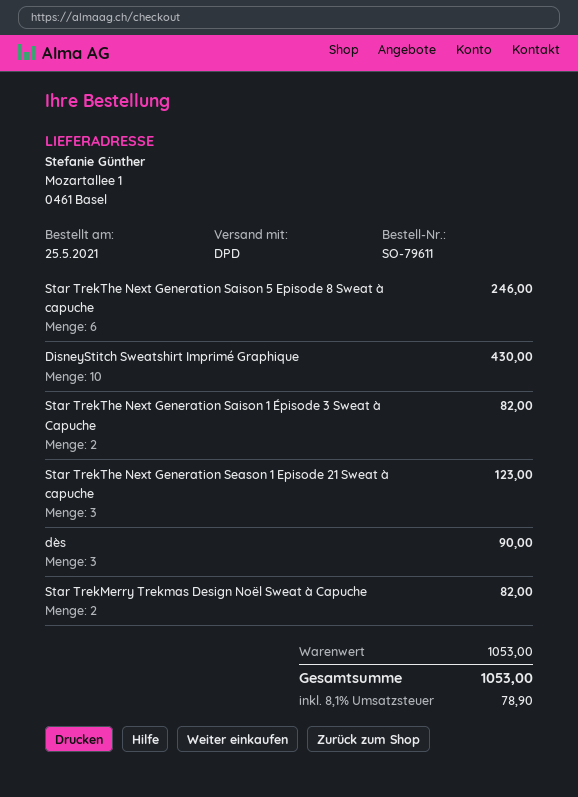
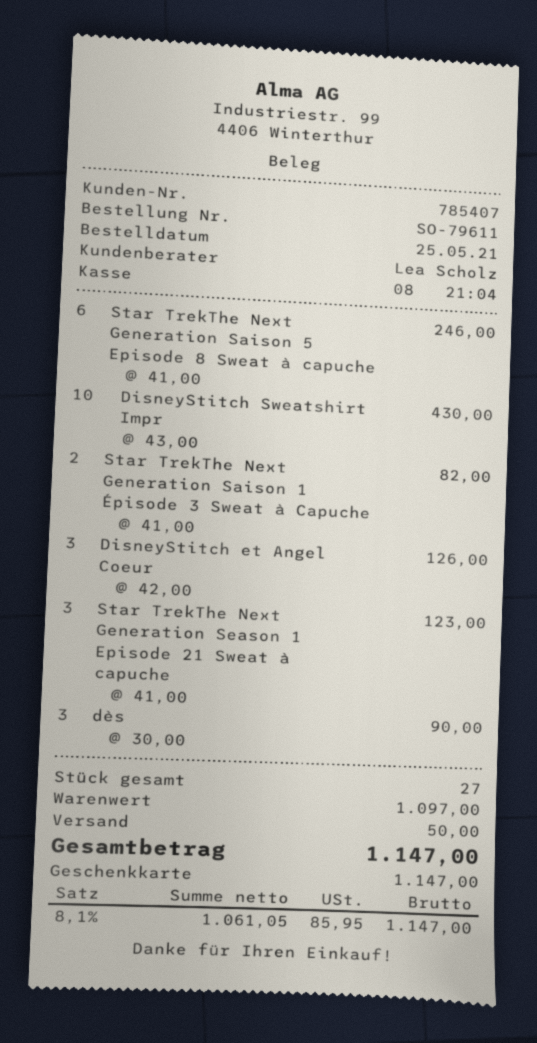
Star TrekMerry Trekmas Design Noël Sweat à Capuche: 2 for 82.00 -> none
DisneyStitch et Angel Coeur: none -> 3 for 126.00
subtotal: 1053.00 -> 1097.00
shipping: none -> 50.00
tax: 8.1% = 78.90 -> 8.1% = 85.95
total: 1053.00 -> 1147.00

